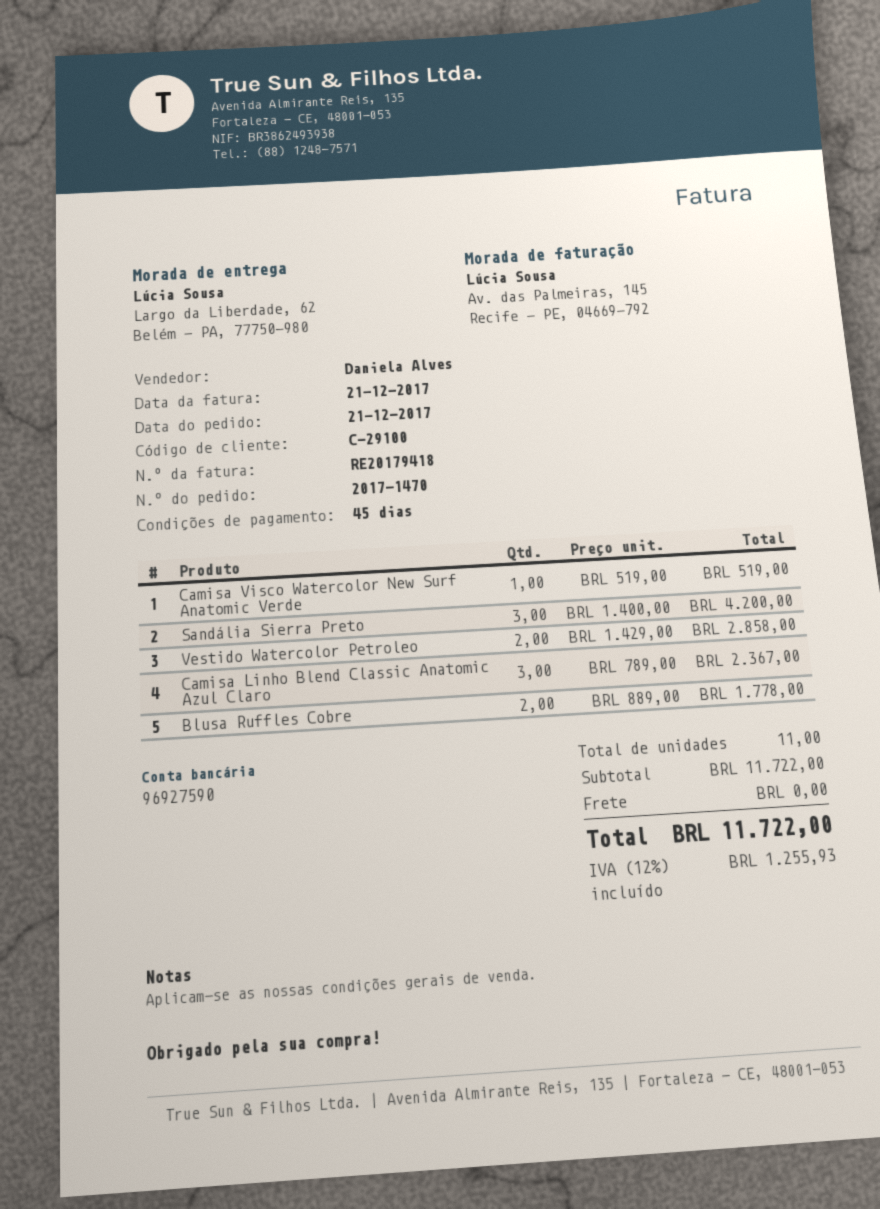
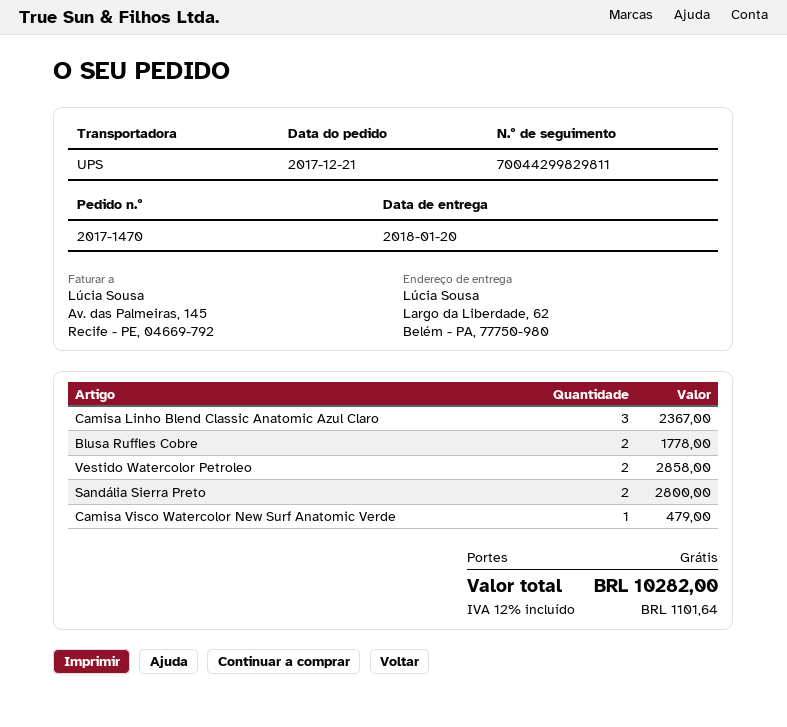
Camisa Visco Watercolor New Surf Anatomic Verde: 1 for 519.00 -> 1 for 479.00
Sandália Sierra Preto: 3 for 4200.00 -> 2 for 2800.00
tax: 12% = 1255.93 -> 12% = 1101.64
total: 11722.00 -> 10282.00

